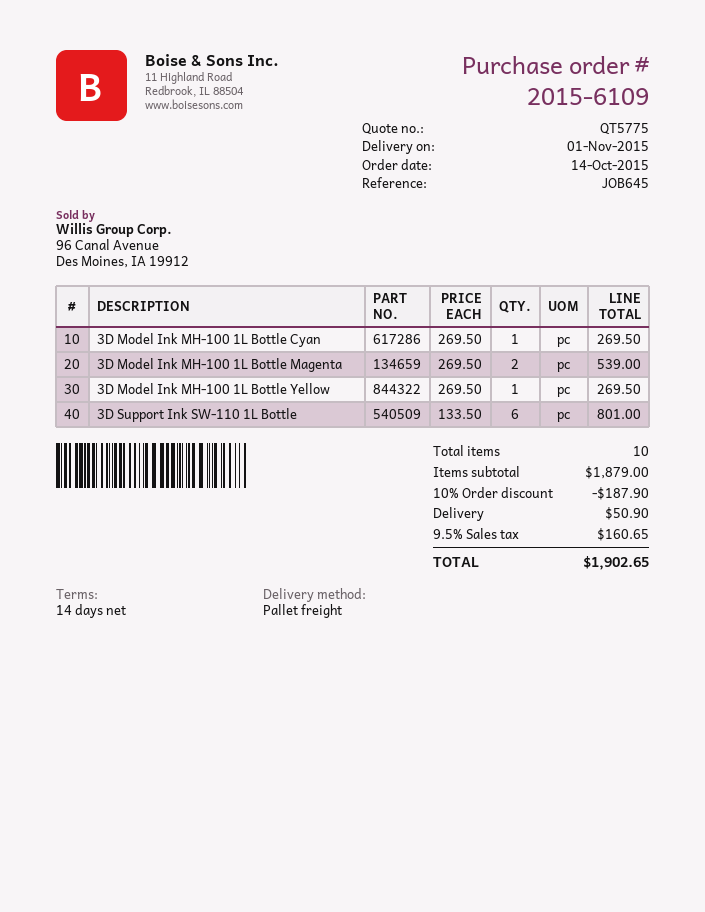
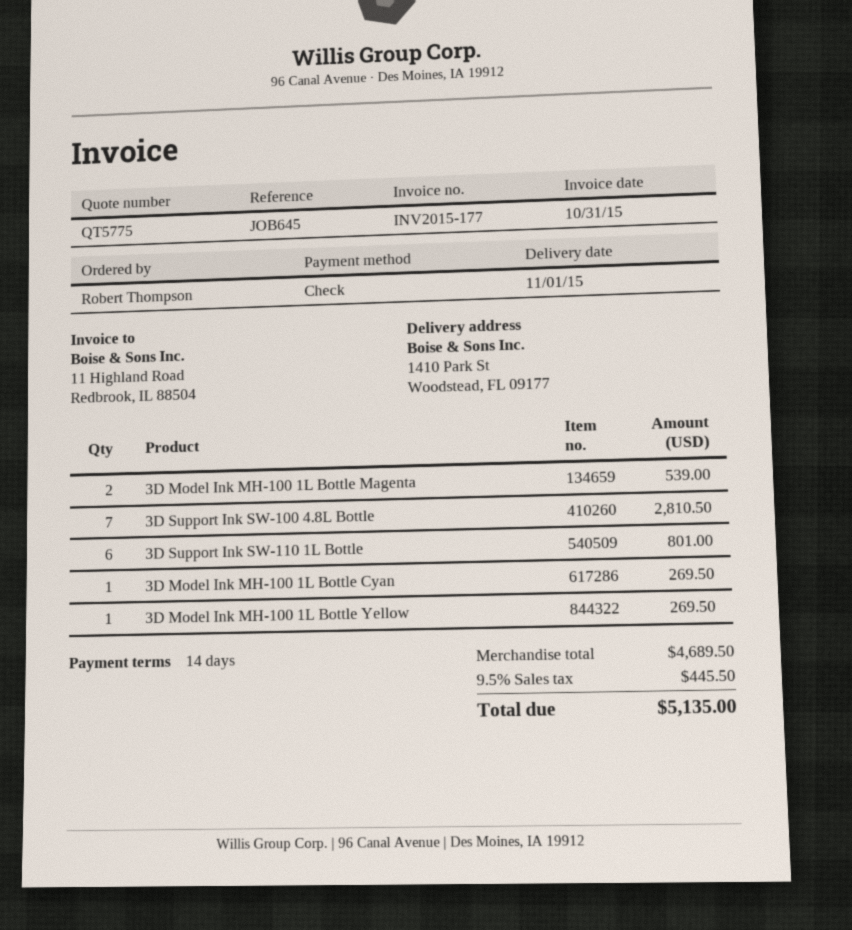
3D Support Ink SW-100 4.8L Bottle: none -> 7 for 2810.50
subtotal: 1879.00 -> 4689.50
discount: 10% = 187.90 -> none
shipping: 50.90 -> none
tax: 9.5% = 160.65 -> 9.5% = 445.50
total: 1902.65 -> 5135.00

